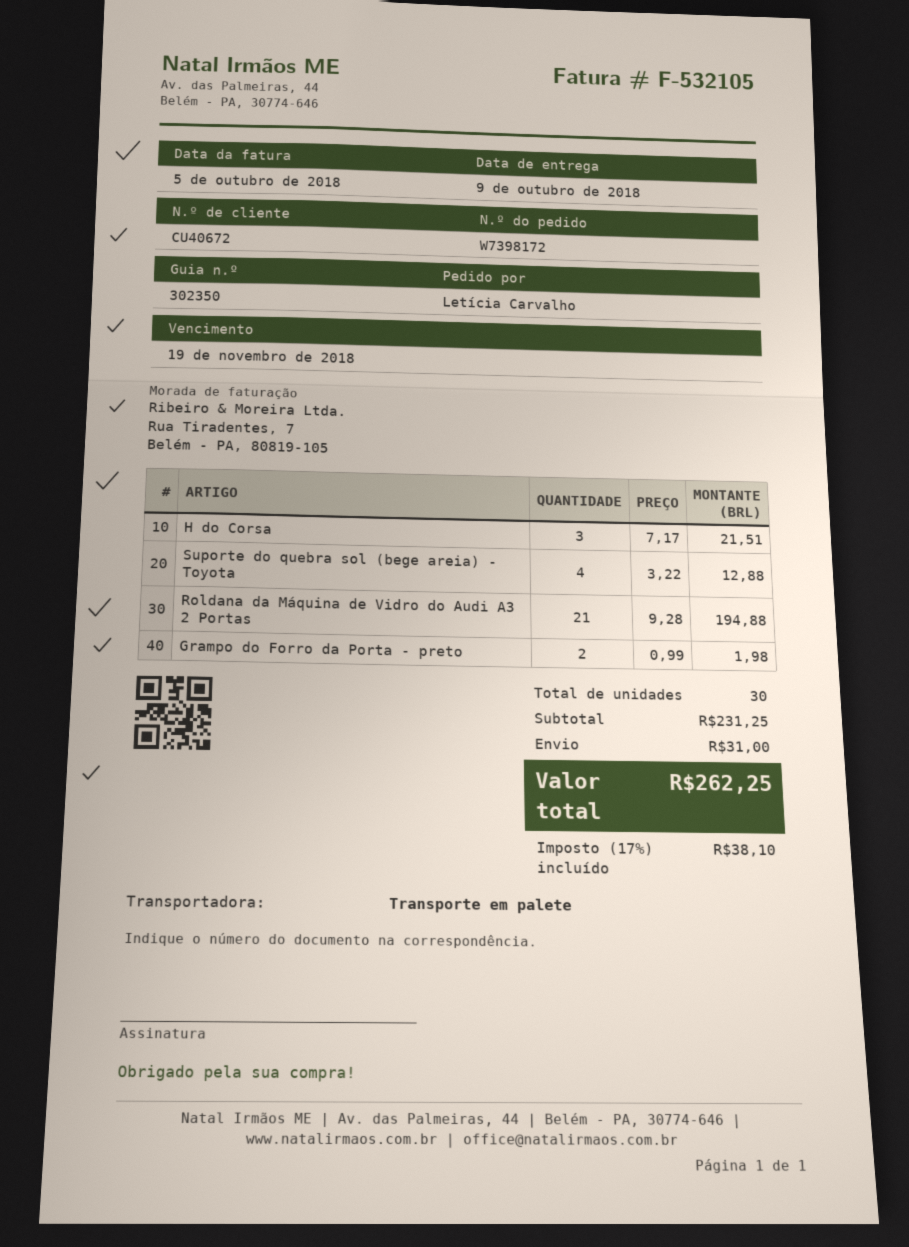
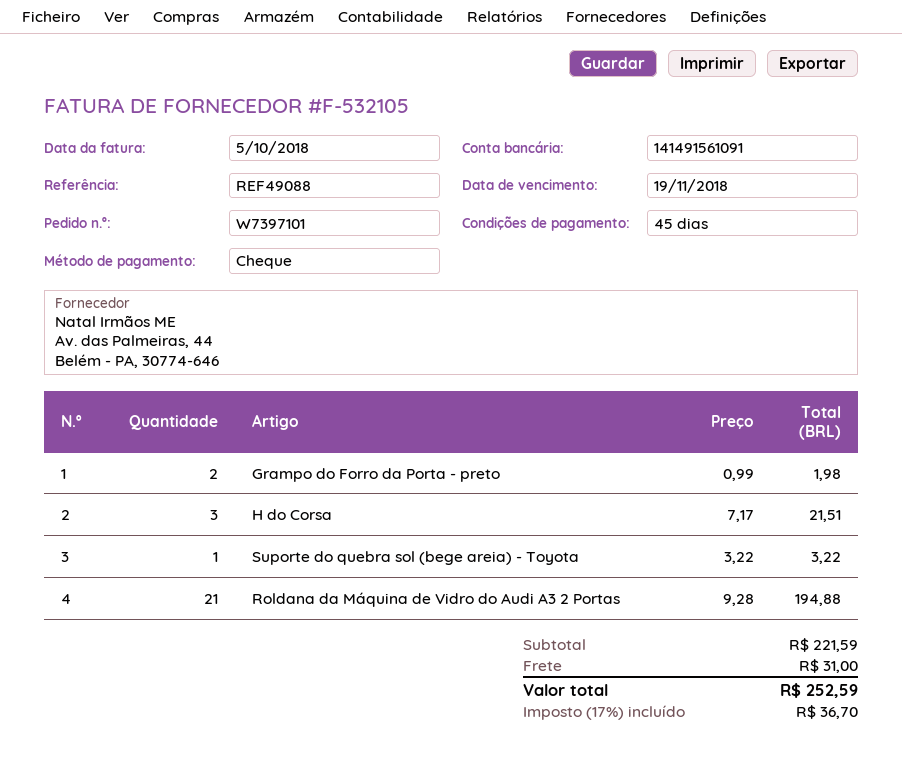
order number: W7398172 -> W7397101
Suporte do quebra sol (bege areia) - Toyota: 4 x 3.22 = 12.88 -> 1 x 3.22 = 3.22
subtotal: 231.25 -> 221.59
tax: 17% = 38.10 -> 17% = 36.70
total: 262.25 -> 252.59

